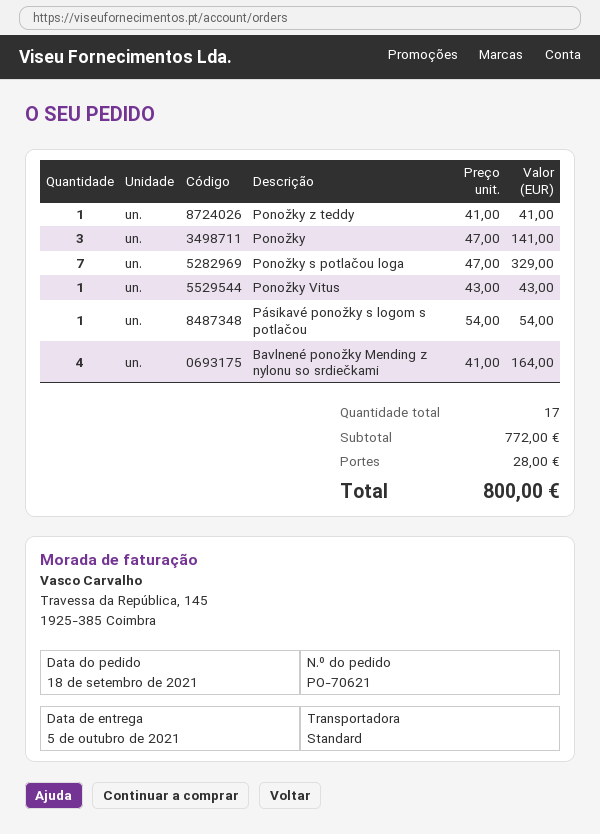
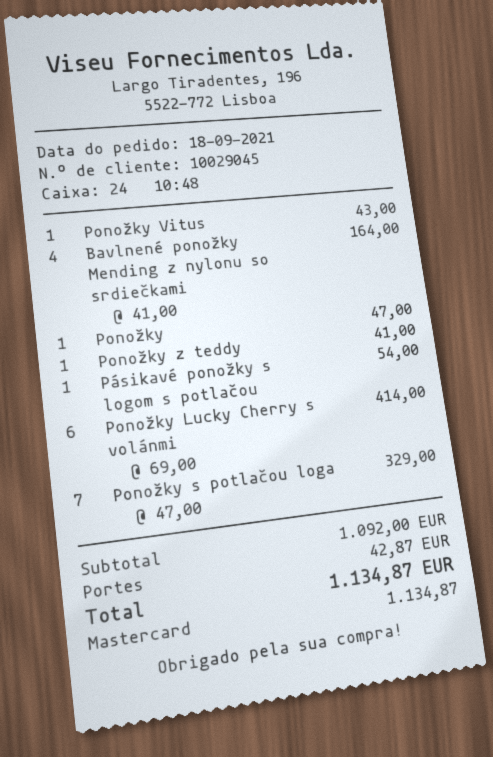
Ponožky: 3 x 47.00 = 141.00 -> 1 x 47.00 = 47.00
Ponožky Lucky Cherry s volánmi: none -> 6 x 69.00 = 414.00
subtotal: 772.00 -> 1092.00
shipping: 28.00 -> 42.87
total: 800.00 -> 1134.87

